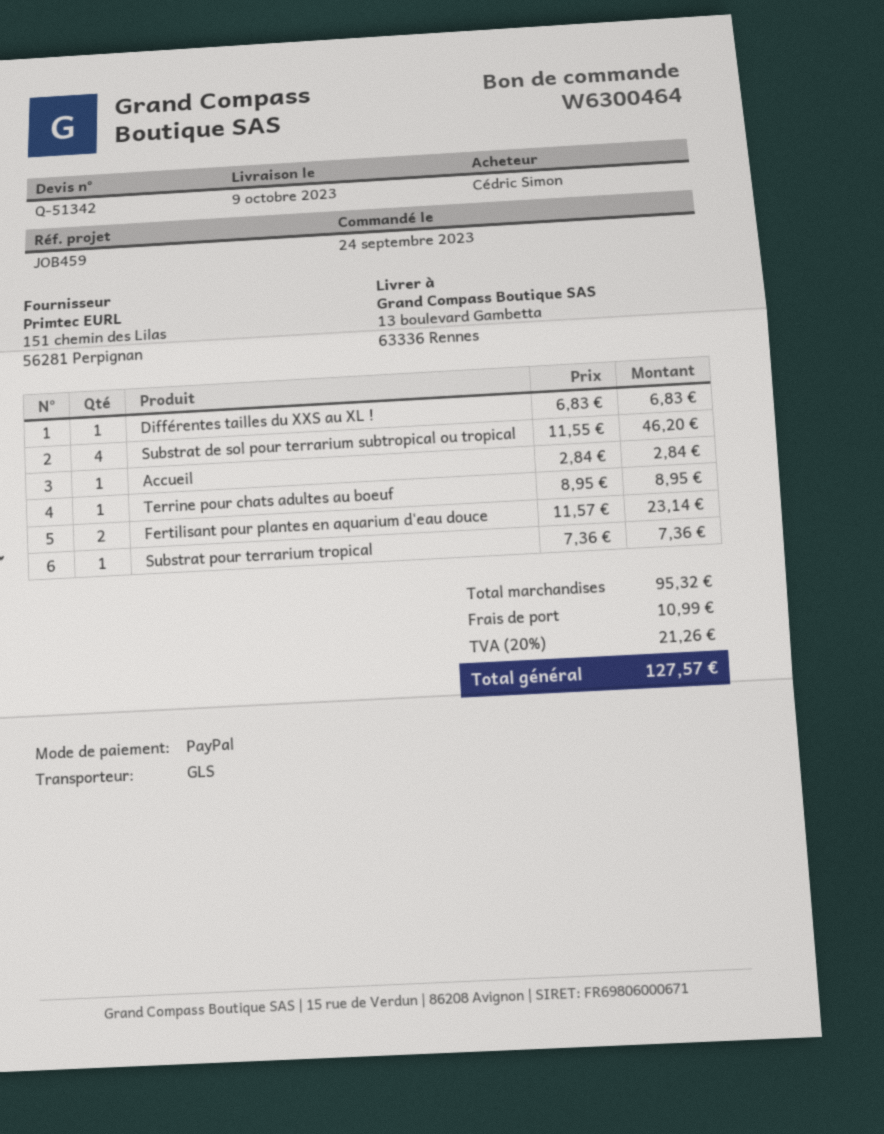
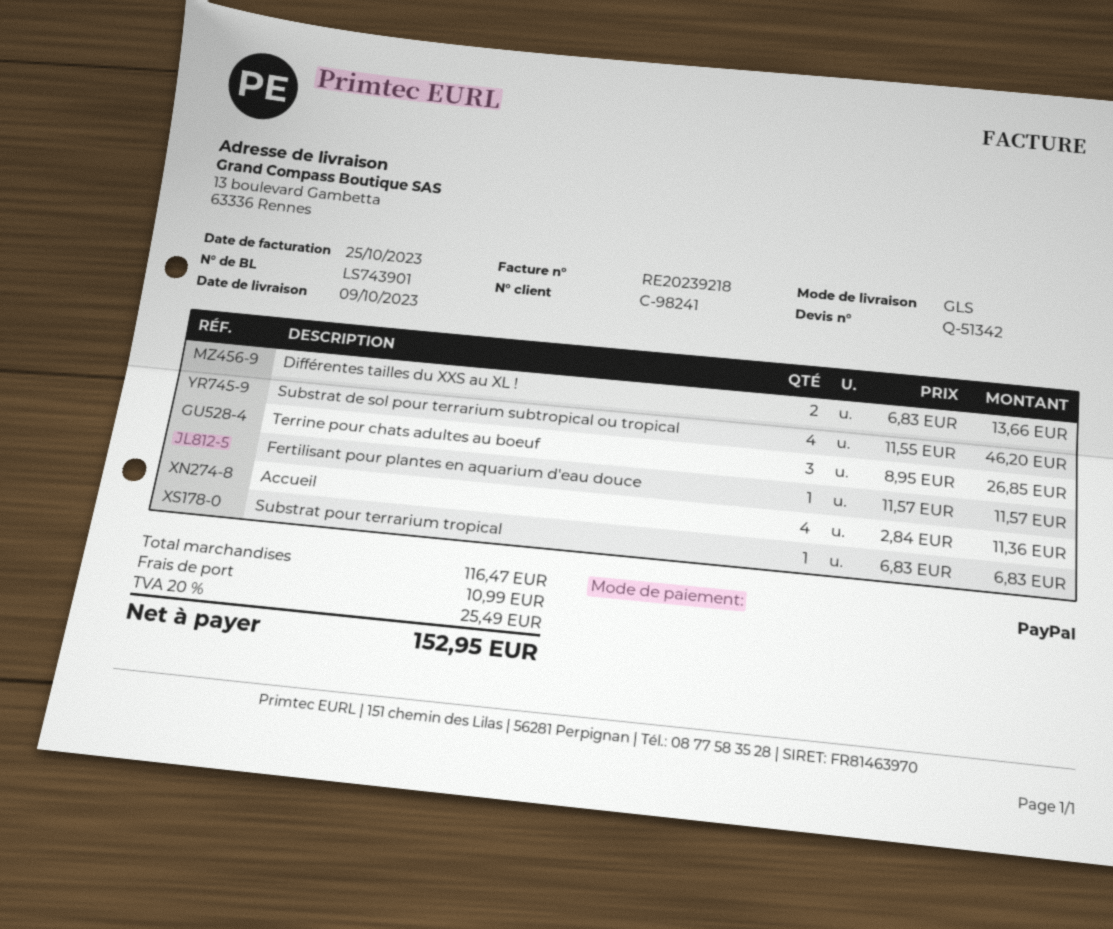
Différentes tailles du XXS au XL !: 1 x 6.83 = 6.83 -> 2 x 6.83 = 13.66
Accueil: 1 x 2.84 = 2.84 -> 4 x 2.84 = 11.36
Terrine pour chats adultes au boeuf: 1 x 8.95 = 8.95 -> 3 x 8.95 = 26.85
Fertilisant pour plantes en aquarium d'eau douce: 2 x 11.57 = 23.14 -> 1 x 11.57 = 11.57
Substrat pour terrarium tropical: 1 x 7.36 = 7.36 -> 1 x 6.83 = 6.83
subtotal: 95.32 -> 116.47
tax: 20% = 21.26 -> 20% = 25.49
total: 127.57 -> 152.95

